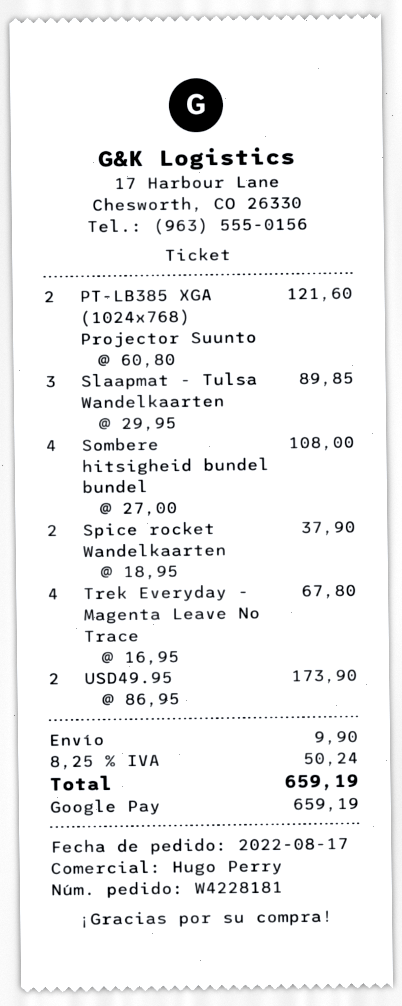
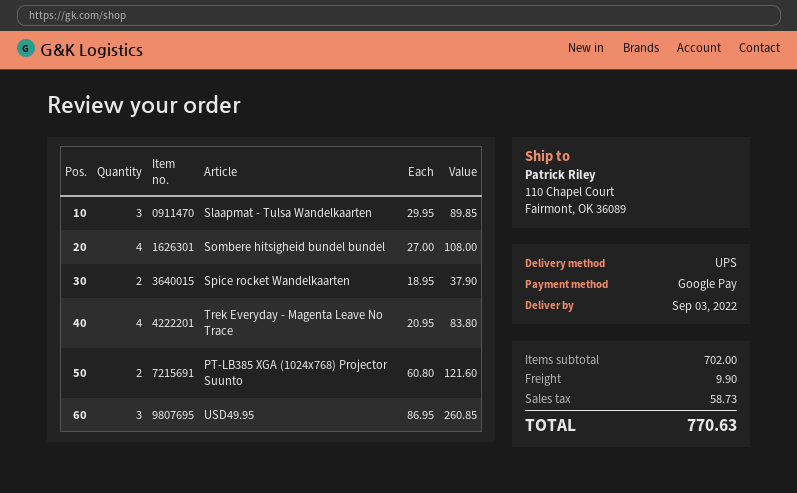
Trek Everyday - Magenta Leave No Trace: 4 x 16.95 = 67.80 -> 4 x 20.95 = 83.80
USD49.95: 2 x 86.95 = 173.90 -> 3 x 86.95 = 260.85
tax: 50.24 -> 58.73
total: 659.19 -> 770.63

